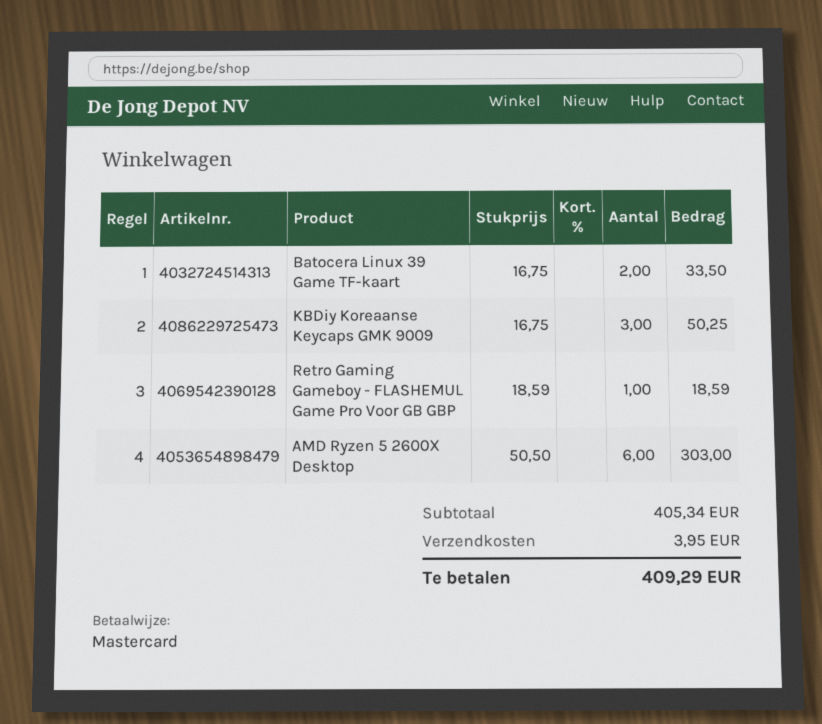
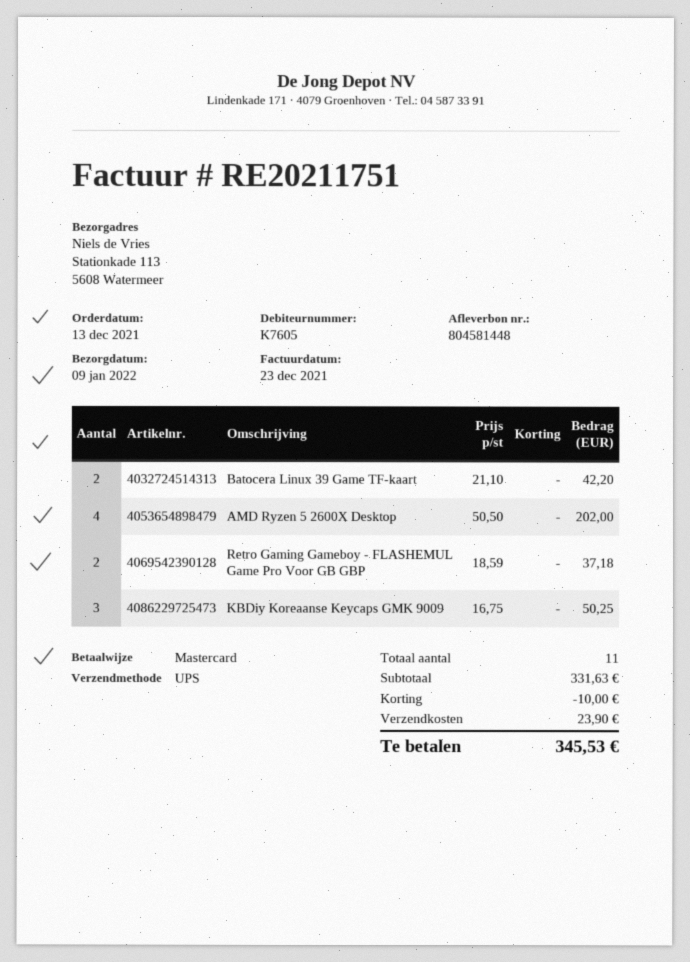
Batocera Linux 39 Game TF-kaart: 2 x 16.75 = 33.50 -> 2 x 21.10 = 42.20
Retro Gaming Gameboy - FLASHEMUL Game Pro Voor GB GBP: 1 x 18.59 = 18.59 -> 2 x 18.59 = 37.18
AMD Ryzen 5 2600X Desktop: 6 x 50.50 = 303.00 -> 4 x 50.50 = 202.00
subtotal: 405.34 -> 331.63
discount: none -> 10.00
shipping: 3.95 -> 23.90
total: 409.29 -> 345.53

